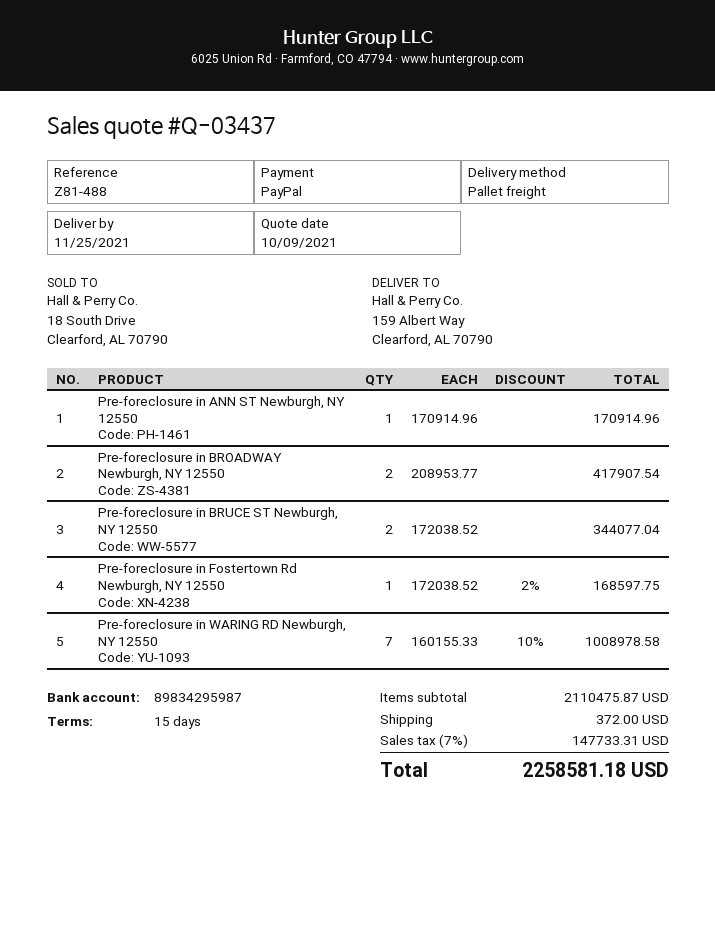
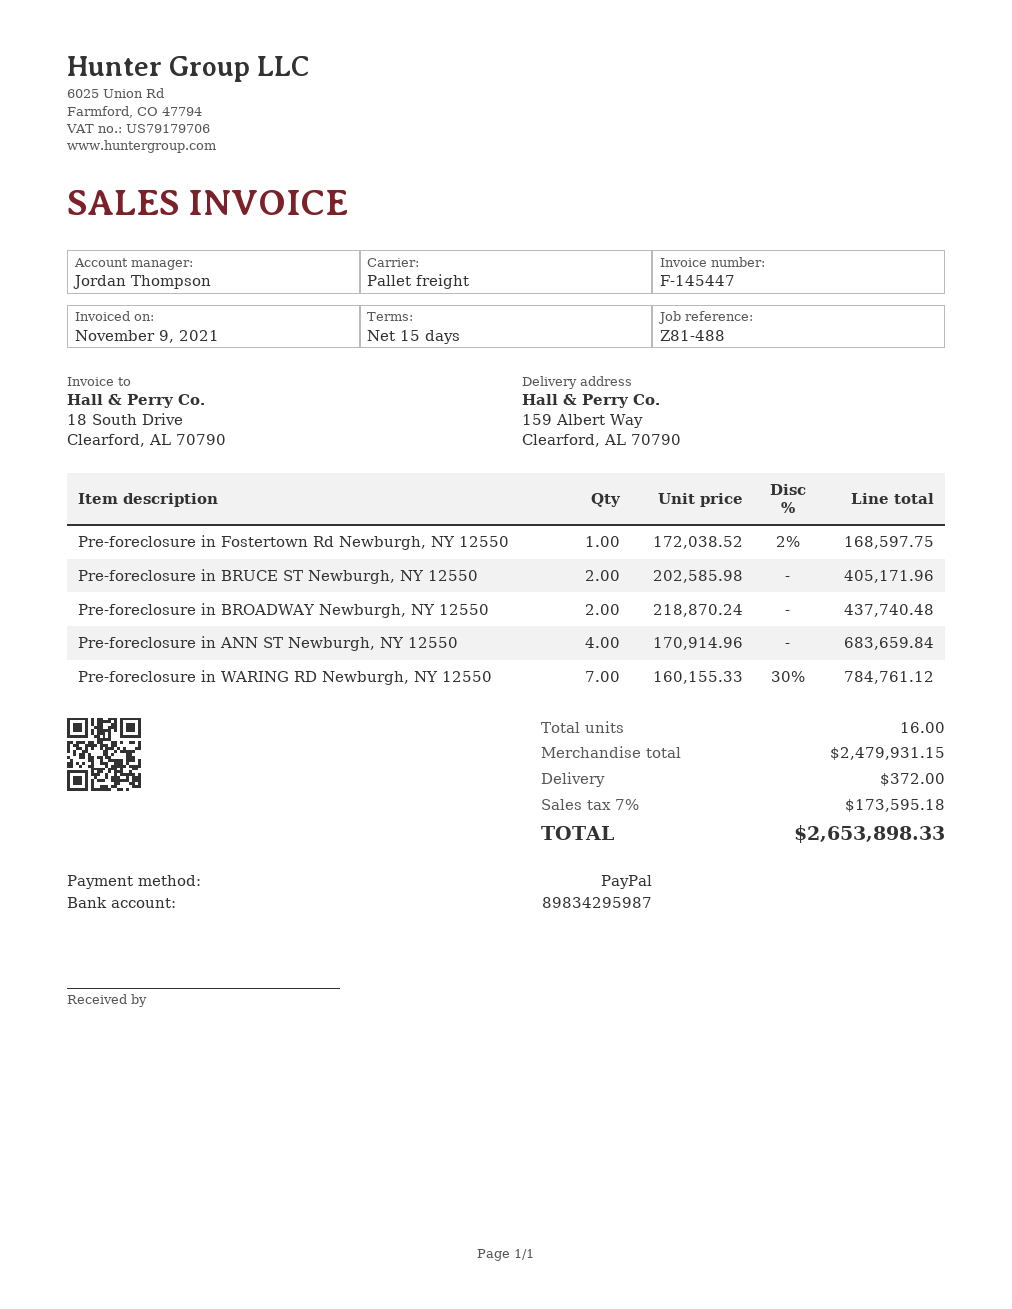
Pre-foreclosure in ANN ST Newburgh, NY 12550: 1 x 170914.96 = 170914.96 -> 4 x 170914.96 = 683659.84
Pre-foreclosure in BROADWAY Newburgh, NY 12550: 2 x 208953.77 = 417907.54 -> 2 x 218870.24 = 437740.48
Pre-foreclosure in BRUCE ST Newburgh, NY 12550: 2 x 172038.52 = 344077.04 -> 2 x 202585.98 = 405171.96
Pre-foreclosure in WARING RD Newburgh, NY 12550: 7 x 160155.33 - 10% = 1008978.58 -> 7 x 160155.33 - 30% = 784761.12
subtotal: 2110475.87 -> 2479931.15
tax: 7% = 147733.31 -> 7% = 173595.18
total: 2258581.18 -> 2653898.33

